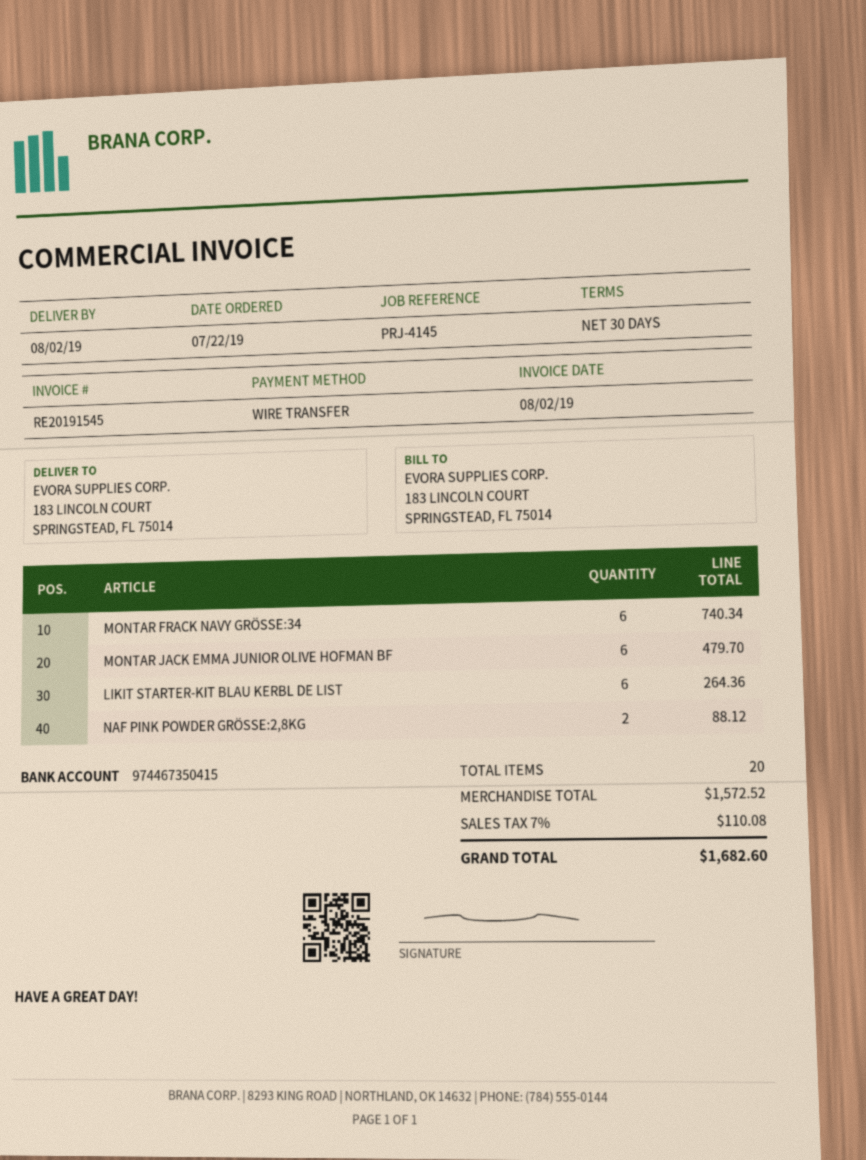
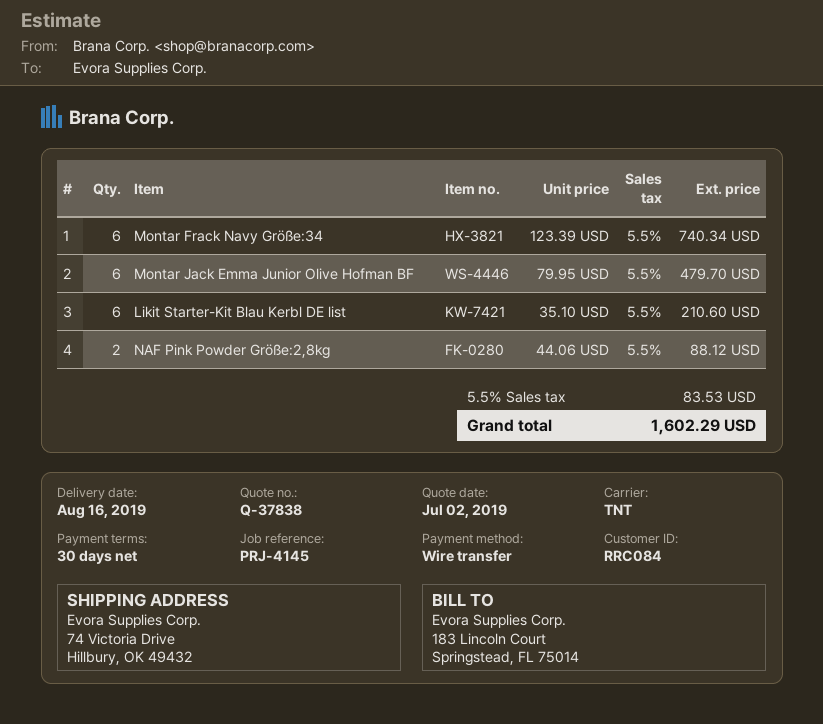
delivery date: 2019-08-02 -> 2019-08-16
ship to: 183 LINCOLN COURT, SPRINGSTEAD, FL 75014 -> 74 Victoria Drive, Hillbury, OK 49432
LIKIT STARTER-KIT BLAU KERBL DE LIST: 6 for 264.36 -> 6 for 210.60
tax: 7% = 110.08 -> 5.5% = 83.53
total: 1682.60 -> 1602.29

